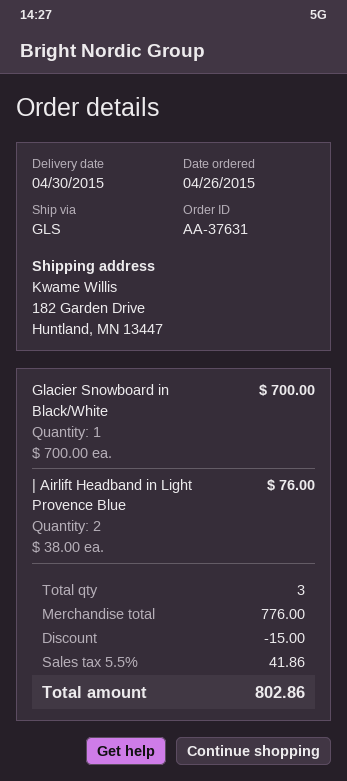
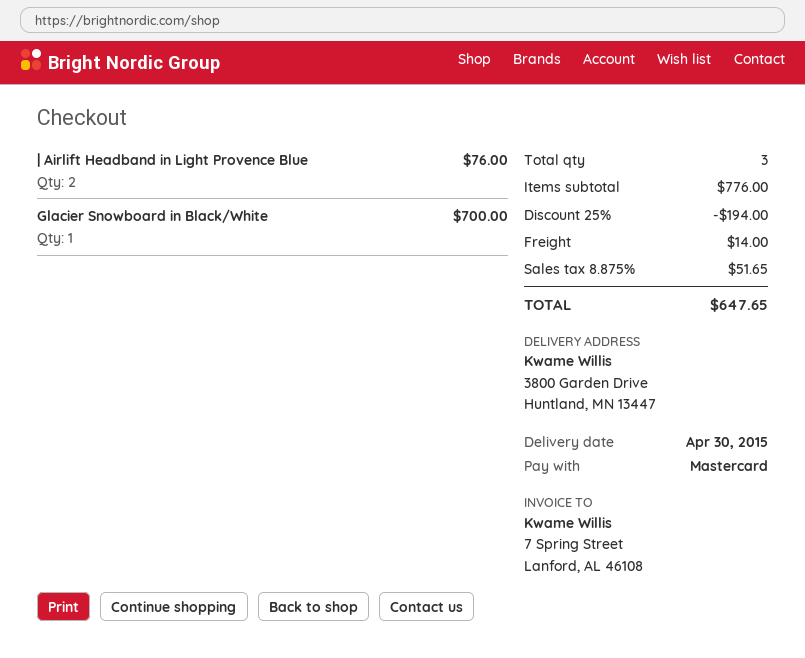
ship to: 182 Garden Drive, Huntland, MN 13447 -> 3800 Garden Drive, Huntland, MN 13447
discount: 15.00 -> 194.00
shipping: none -> 14.00
tax: 5.5% = 41.86 -> 8.875% = 51.65
total: 802.86 -> 647.65

